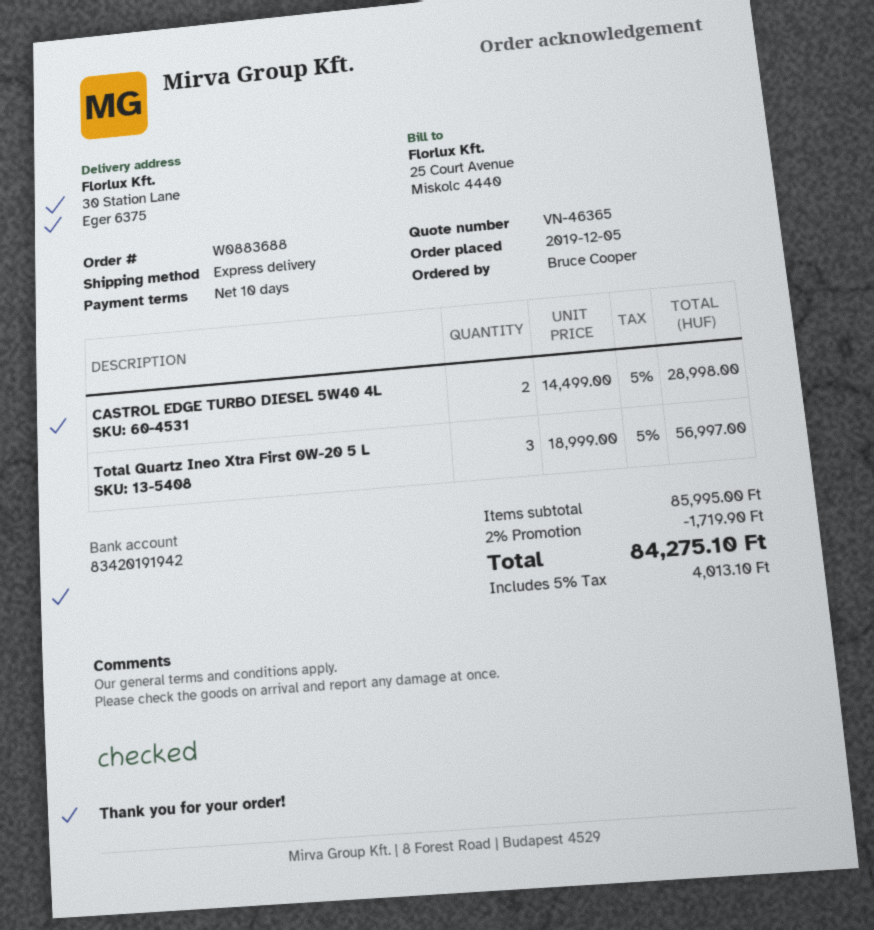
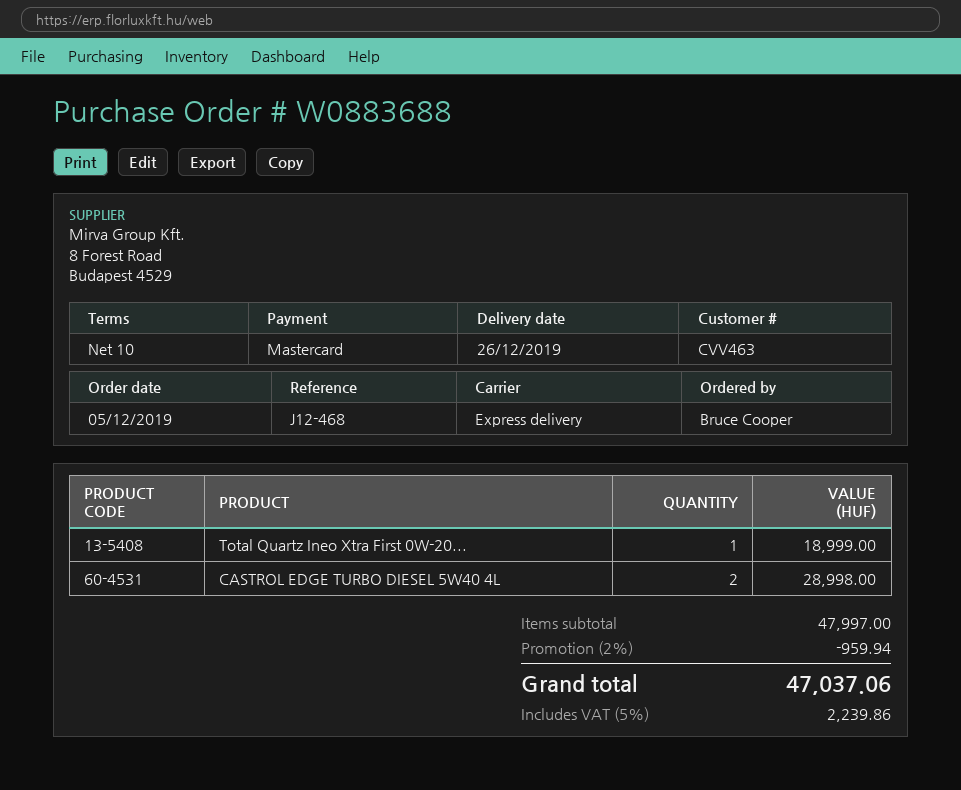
Total Quartz Ineo Xtra First 0W-20 5 L: 3 for 56997.00 -> 1 for 18999.00
subtotal: 85995.00 -> 47997.00
discount: 2% = 1719.90 -> 2% = 959.94
tax: 5% = 4013.10 -> 5% = 2239.86
total: 84275.10 -> 47037.06

